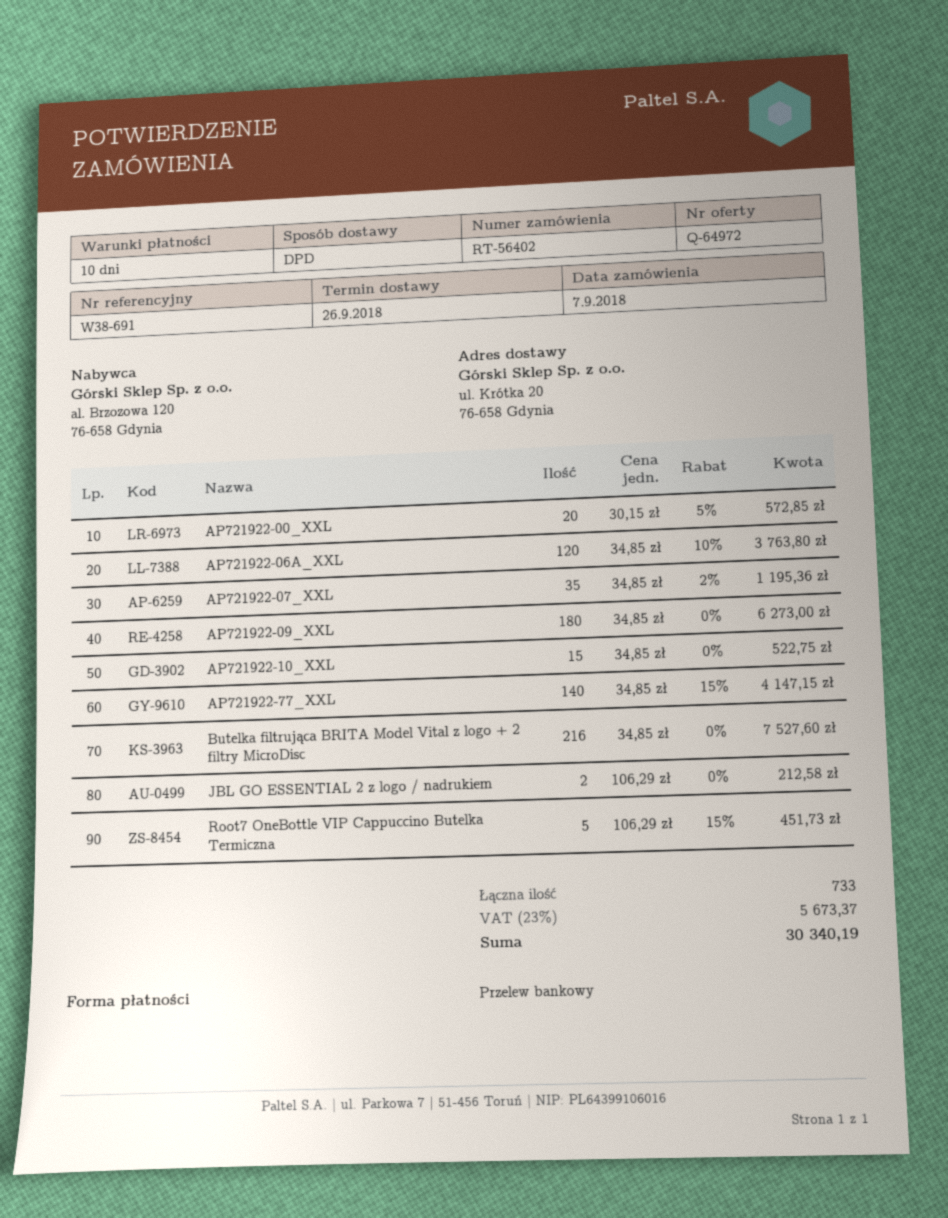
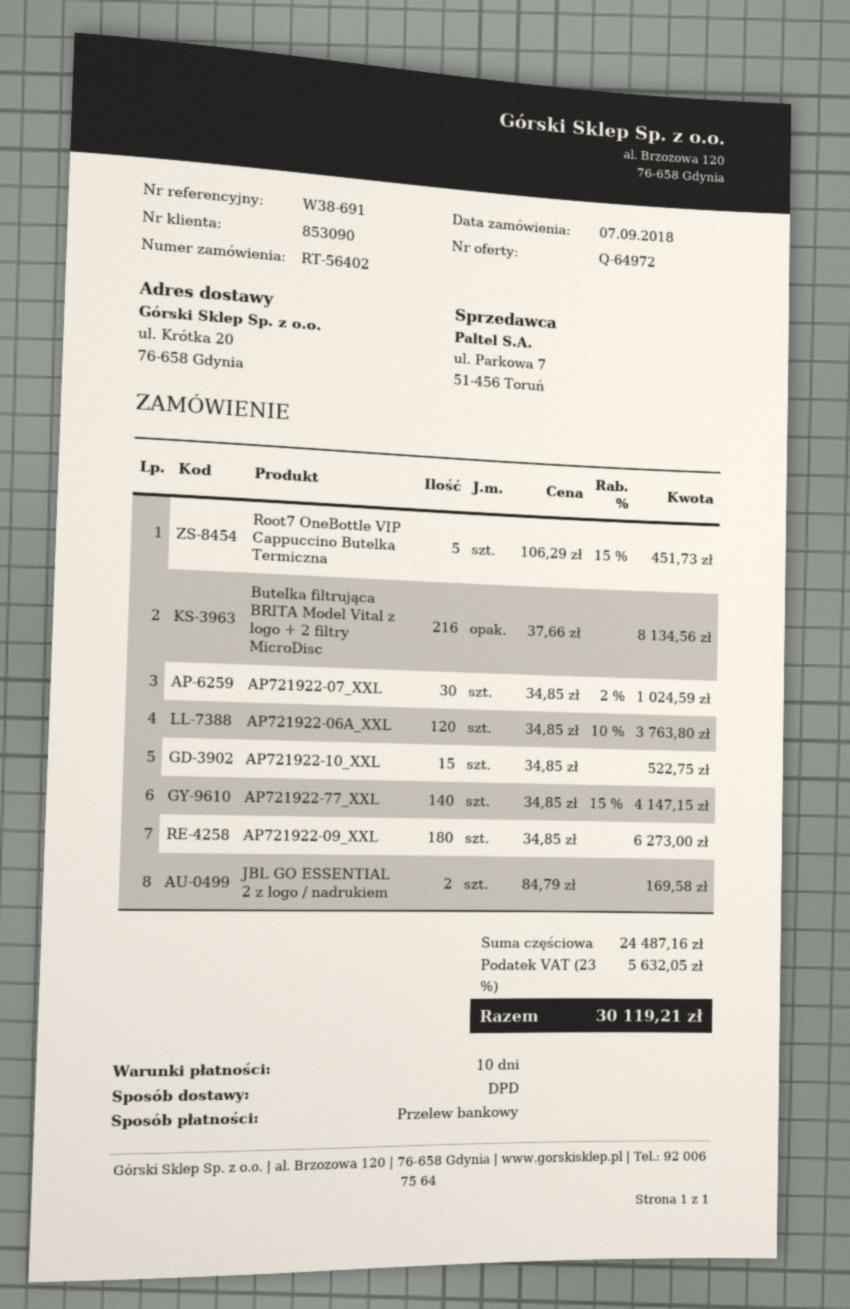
AP721922-00_XXL: 20 x 30.15 - 5% = 572.85 -> none
AP721922-07_XXL: 35 x 34.85 - 2% = 1195.36 -> 30 x 34.85 - 2% = 1024.59
Butelka filtrująca BRITA Model Vital z logo + 2 filtry MicroDisc: 216 x 34.85 = 7527.60 -> 216 x 37.66 = 8134.56
JBL GO ESSENTIAL 2 z logo / nadrukiem: 2 x 106.29 = 212.58 -> 2 x 84.79 = 169.58
tax: 23% = 5673.37 -> 23% = 5632.05
total: 30340.19 -> 30119.21

